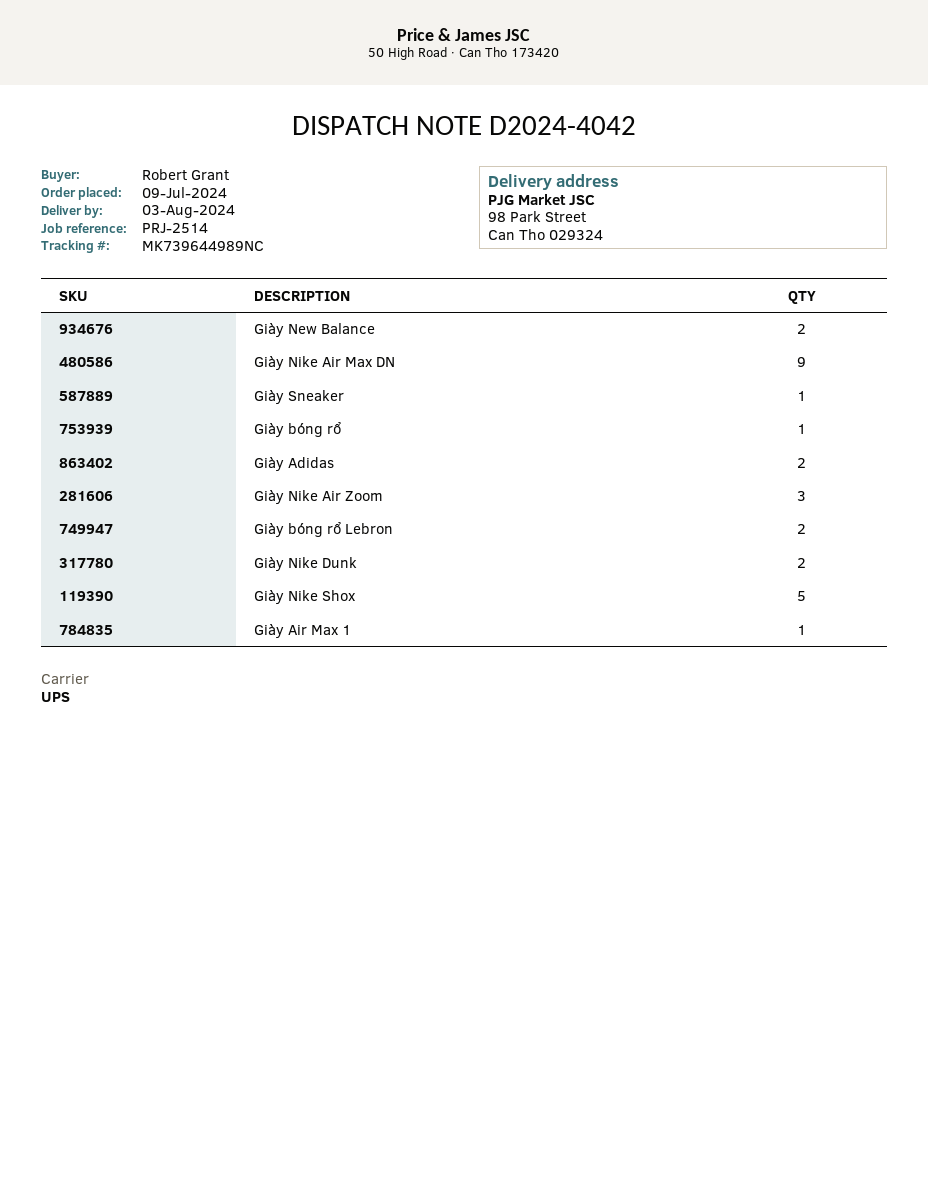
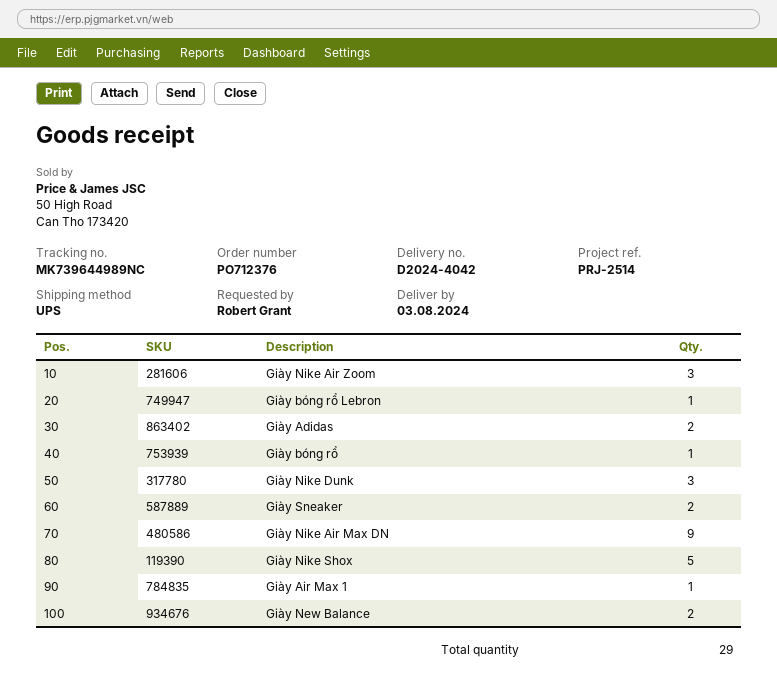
Giày Sneaker: 1 -> 2
Giày bóng rổ Lebron: 2 -> 1
Giày Nike Dunk: 2 -> 3

